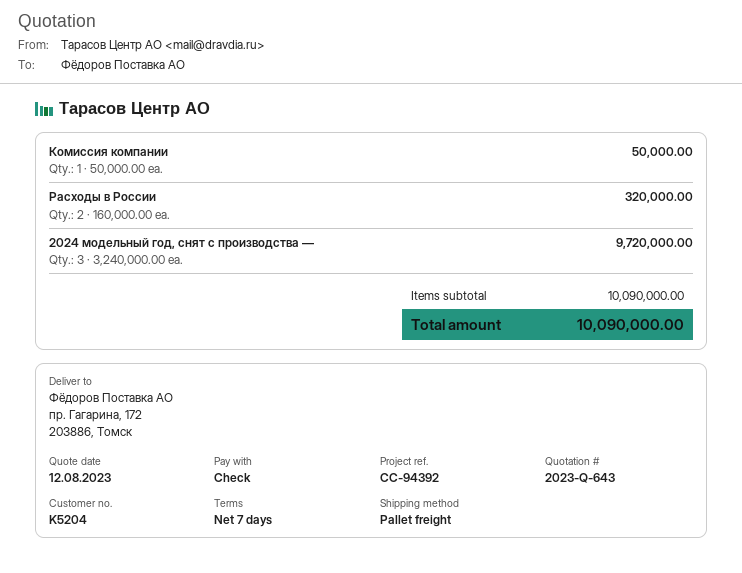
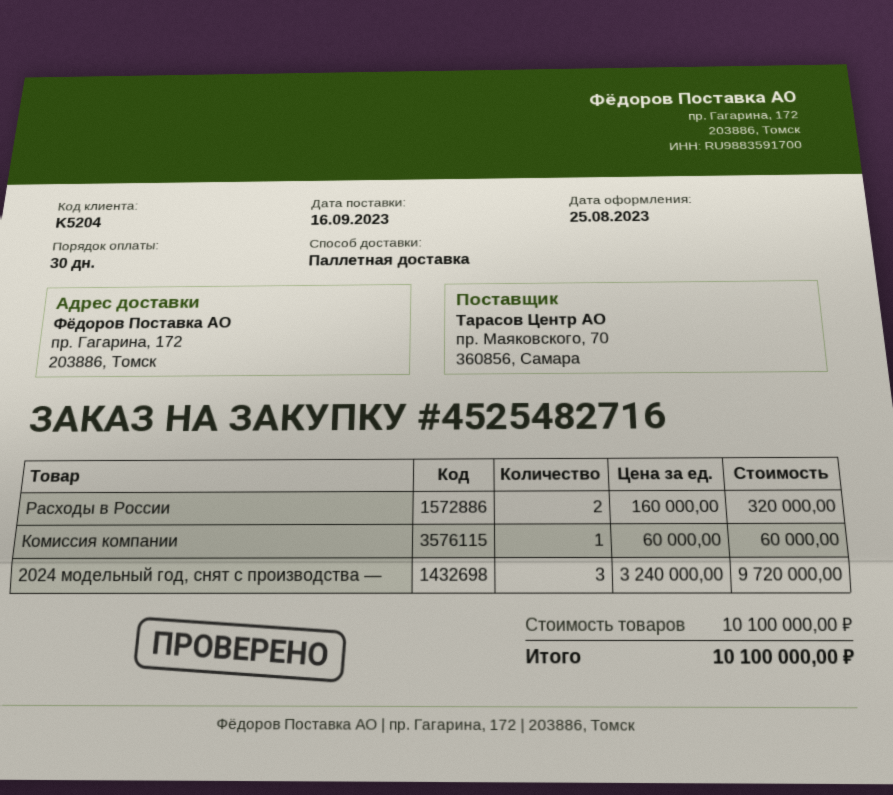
payment terms: 7 days -> 30 days
Комиссия компании: 1 x 50000.00 = 50000.00 -> 1 x 60000.00 = 60000.00
subtotal: 10090000.00 -> 10100000.00
total: 10090000.00 -> 10100000.00

